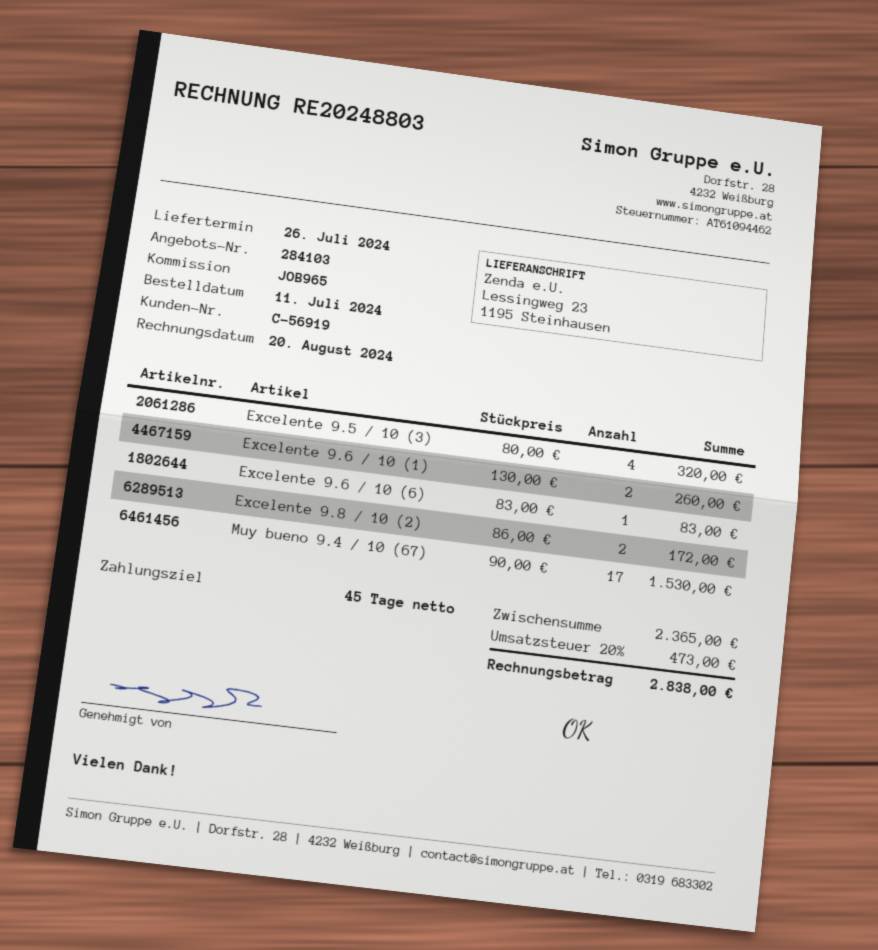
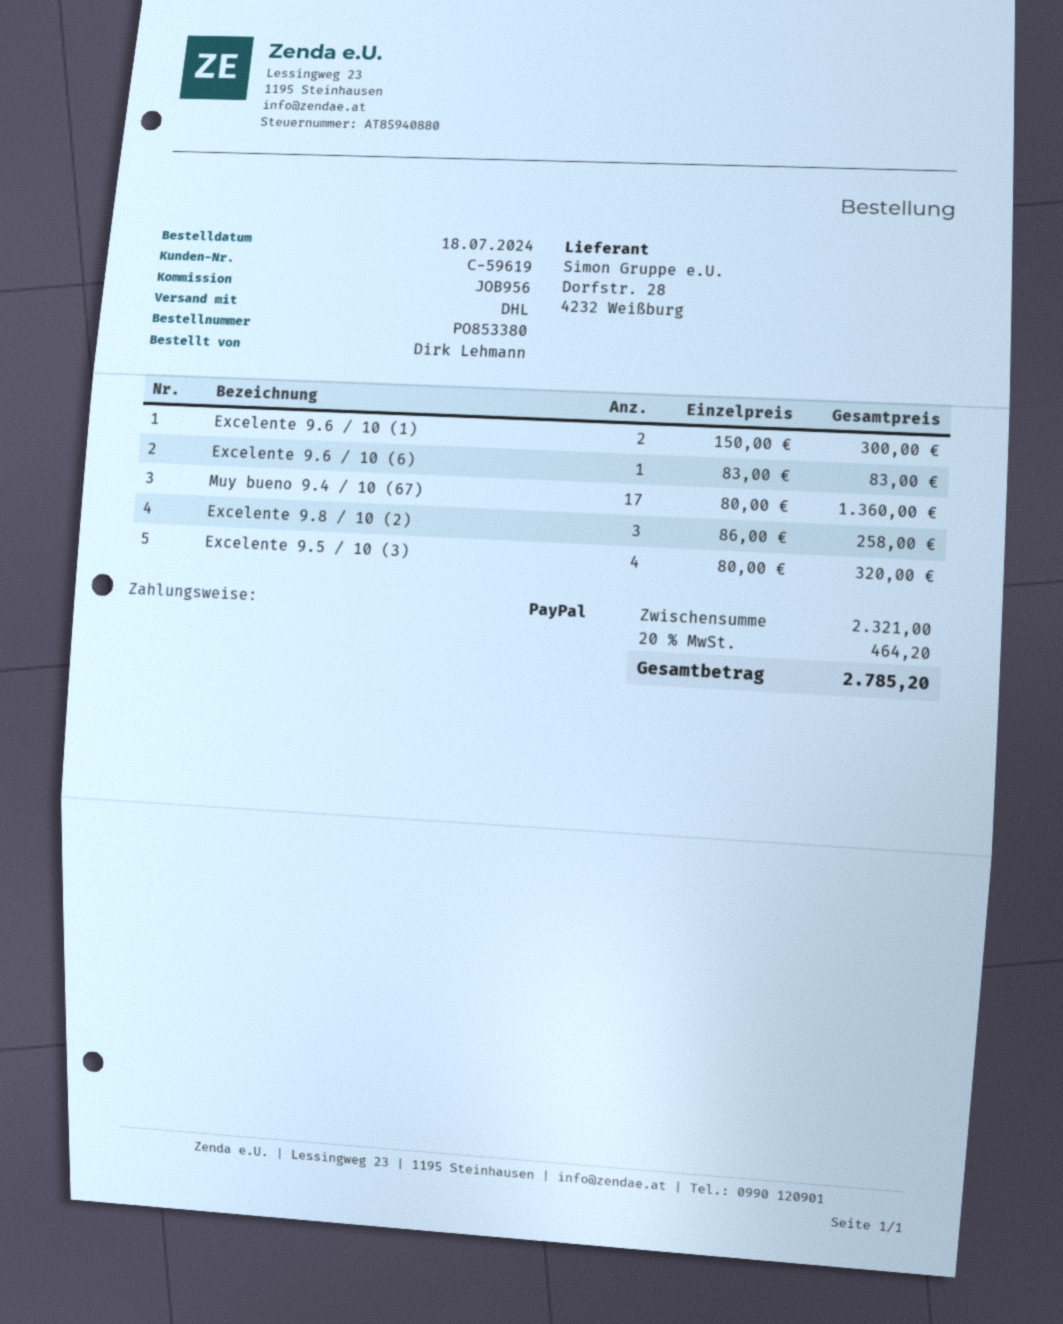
order date: 2024-07-11 -> 2024-07-18
customer number: C-56919 -> C-59619
reference: JOB965 -> JOB956
Excelente 9.6 / 10 (1): 2 x 130.00 = 260.00 -> 2 x 150.00 = 300.00
Excelente 9.8 / 10 (2): 2 x 86.00 = 172.00 -> 3 x 86.00 = 258.00
Muy bueno 9.4 / 10 (67): 17 x 90.00 = 1530.00 -> 17 x 80.00 = 1360.00
subtotal: 2365.00 -> 2321.00
tax: 20% = 473.00 -> 20% = 464.20
total: 2838.00 -> 2785.20

